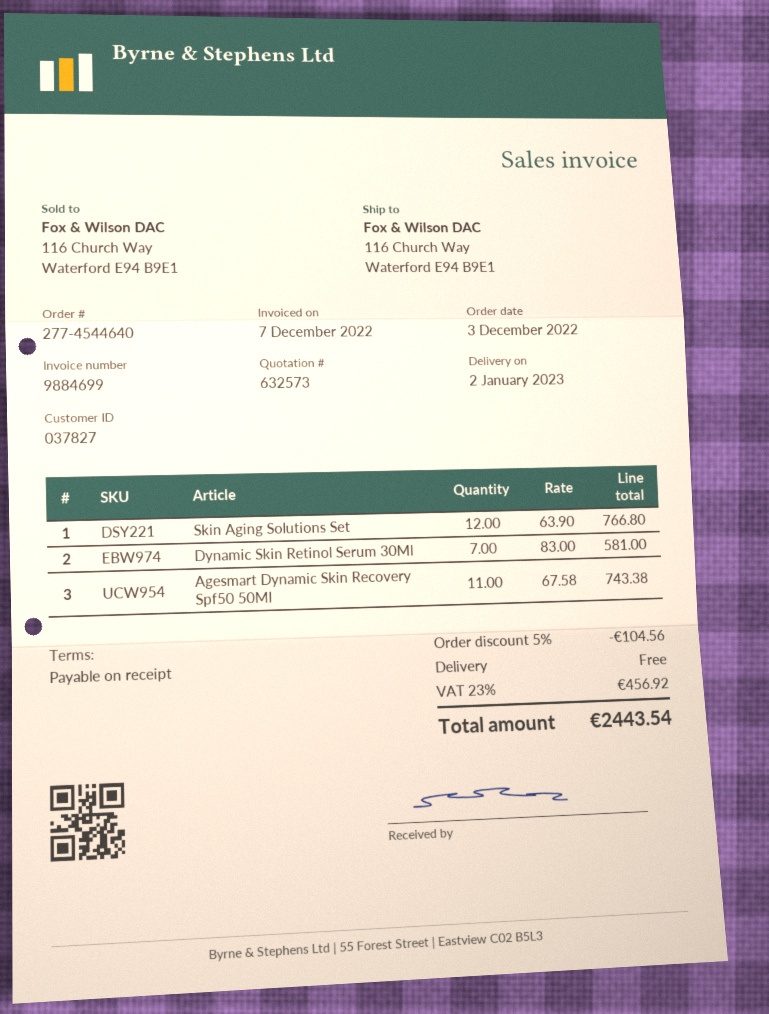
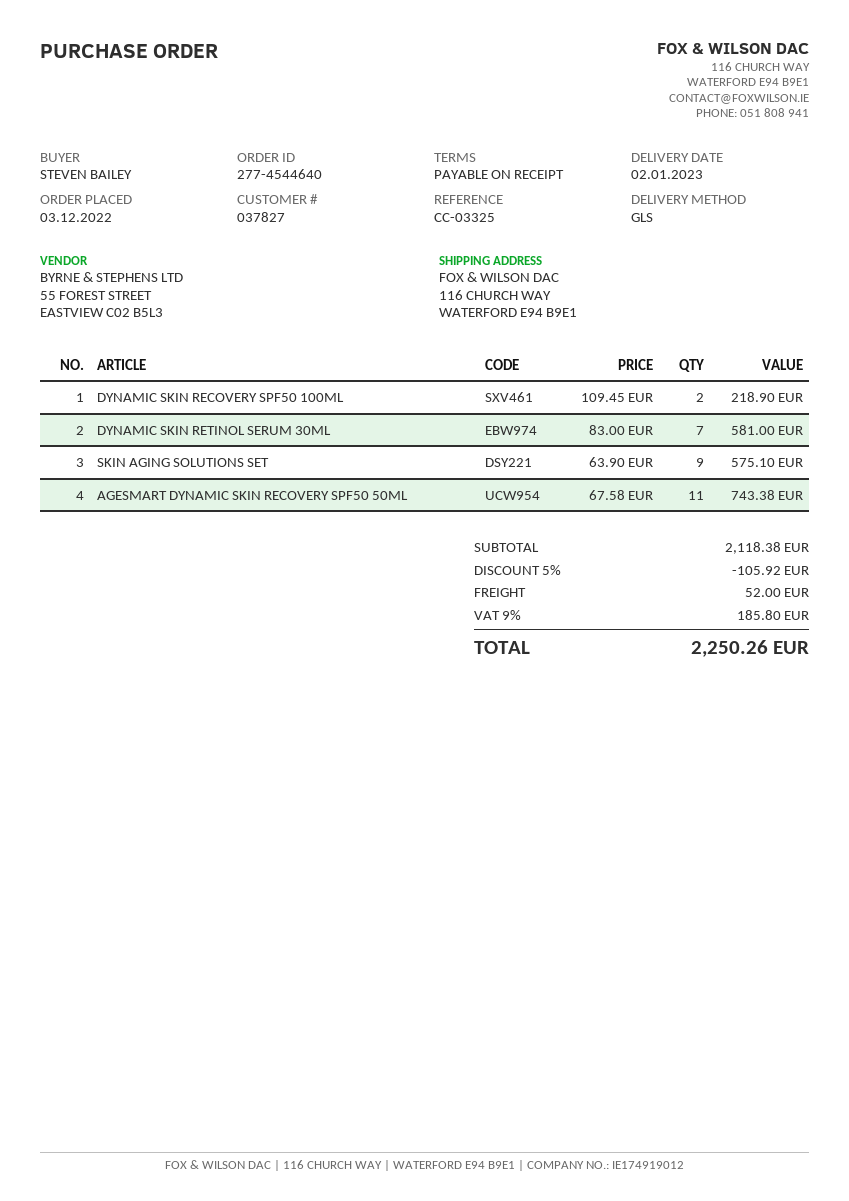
Skin Aging Solutions Set: 12 x 63.90 = 766.80 -> 9 x 63.90 = 575.10
DYNAMIC SKIN RECOVERY SPF50 100ML: none -> 2 x 109.45 = 218.90
discount: 5% = 104.56 -> 5% = 105.92
shipping: 0.00 -> 52.00
tax: 23% = 456.92 -> 9% = 185.80
total: 2443.54 -> 2250.26

